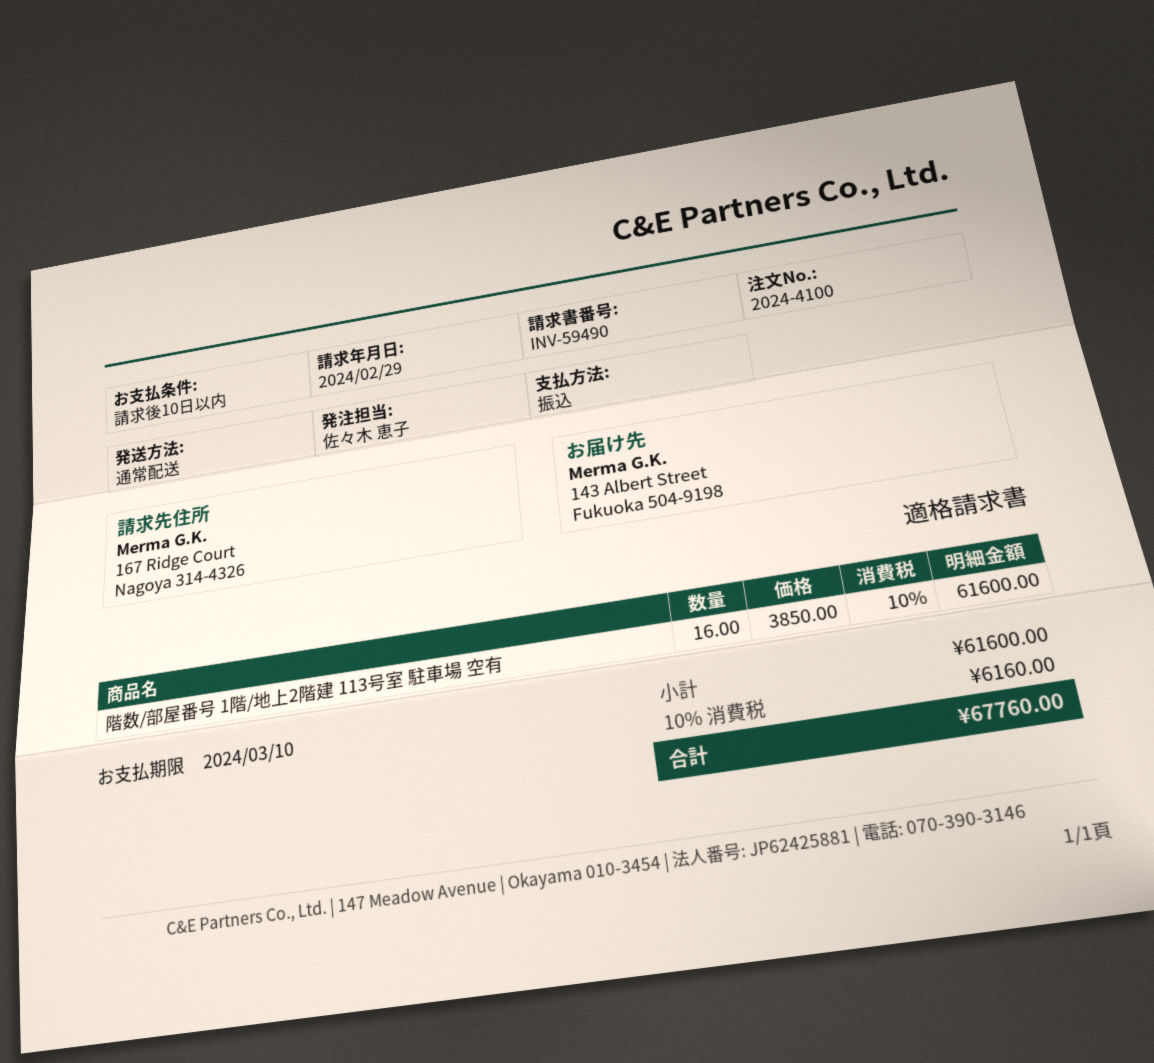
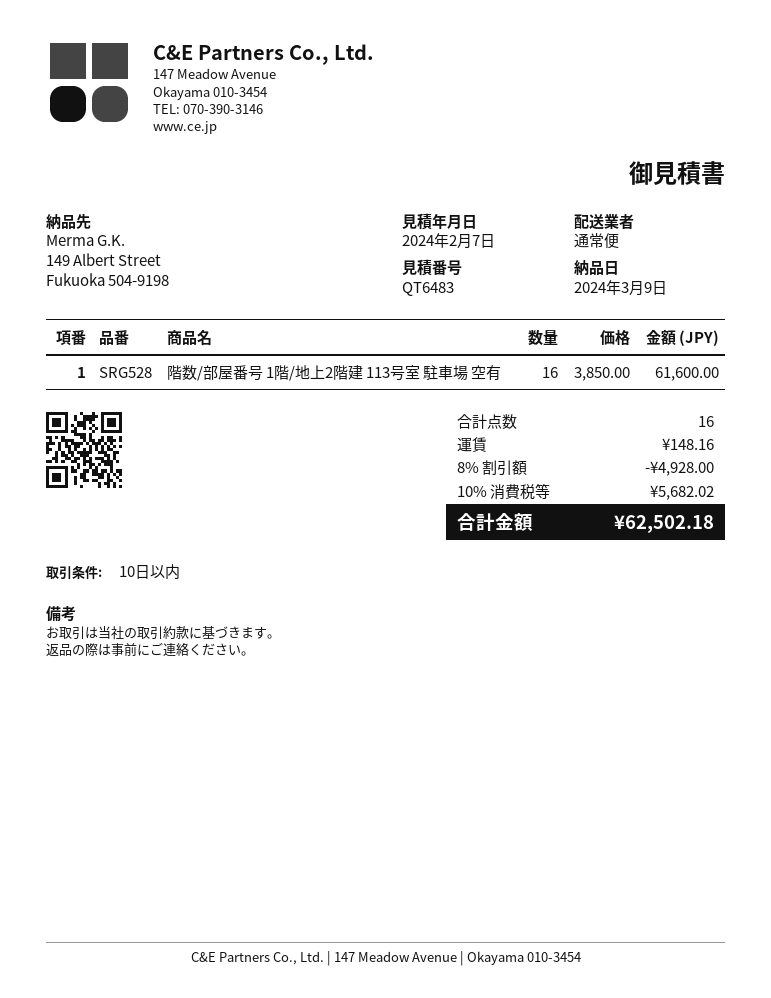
ship to: 143 Albert Street, Fukuoka 504-9198 -> 149 Albert Street, Fukuoka 504-9198
discount: none -> 8% = 4928.00
shipping: none -> 148.16
tax: 10% = 6160.00 -> 10% = 5682.02
total: 67760.00 -> 62502.18

